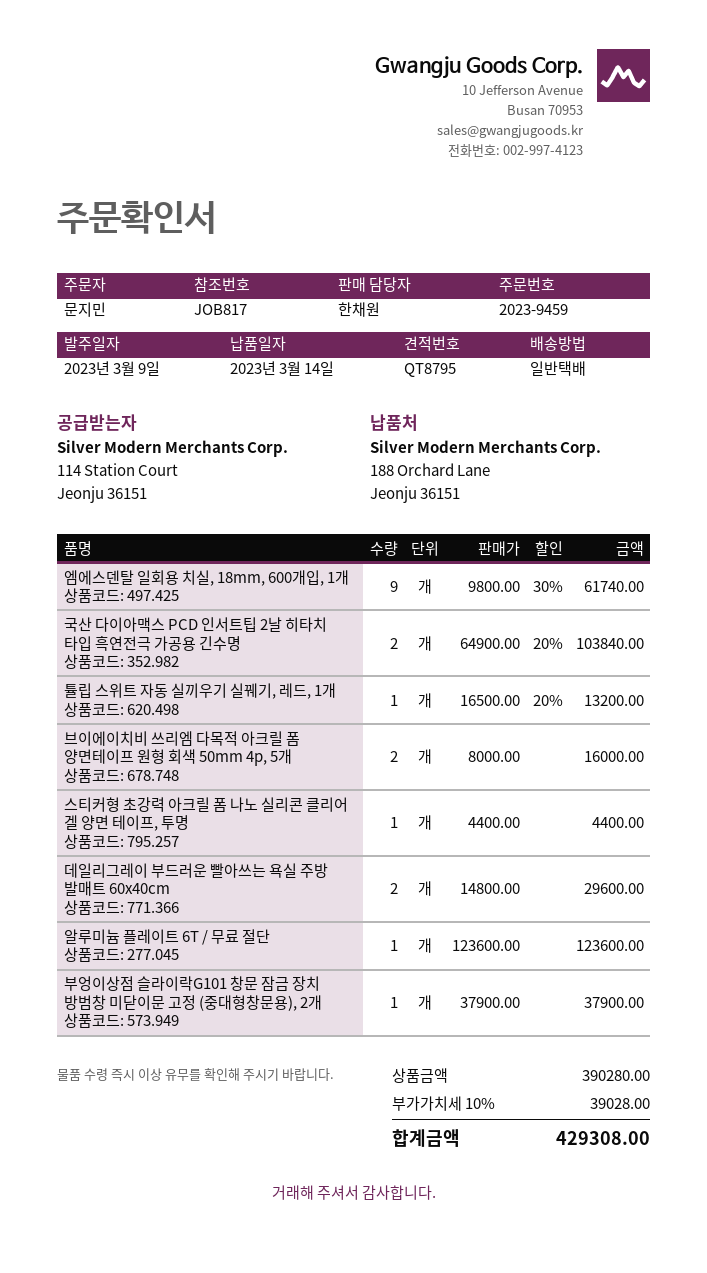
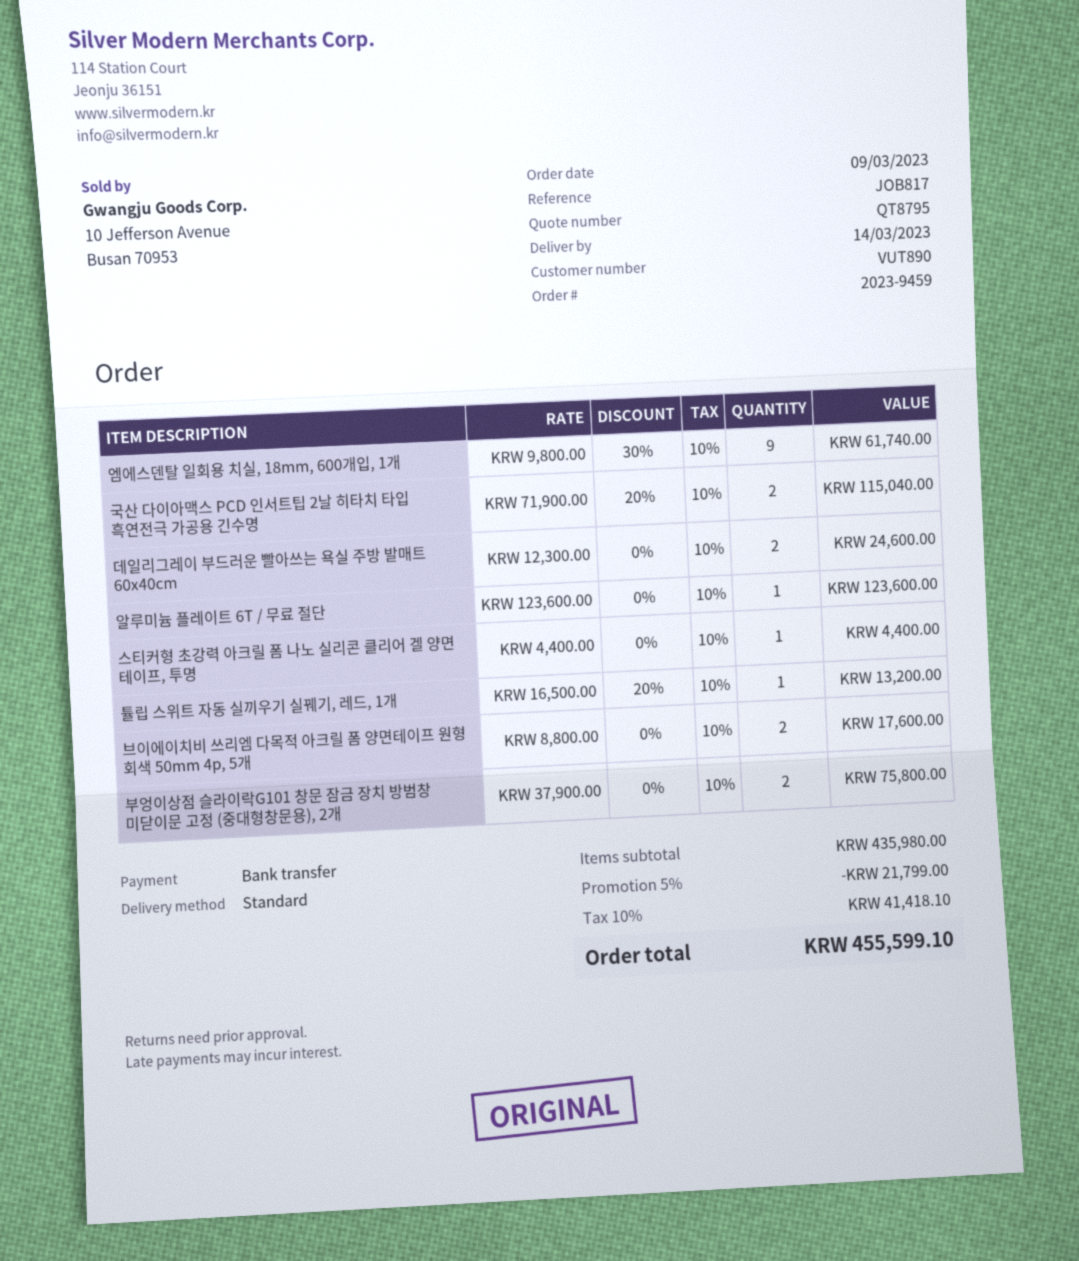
국산 다이아맥스 PCD 인서트팁 2날 히타치 타입 흑연전극 가공용 긴수명: 2 x 64900.00 - 20% = 103840.00 -> 2 x 71900.00 - 20% = 115040.00
브이에이치비 쓰리엠 다목적 아크릴 폼 양면테이프 원형 회색 50mm 4p, 5개: 2 x 8000.00 = 16000.00 -> 2 x 8800.00 = 17600.00
데일리그레이 부드러운 빨아쓰는 욕실 주방 발매트 60x40cm: 2 x 14800.00 = 29600.00 -> 2 x 12300.00 = 24600.00
부엉이상점 슬라이락G101 창문 잠금 장치 방범창 미닫이문 고정 (중대형창문용), 2개: 1 x 37900.00 = 37900.00 -> 2 x 37900.00 = 75800.00
subtotal: 390280.00 -> 435980.00
discount: none -> 5% = 21799.00
tax: 10% = 39028.00 -> 10% = 41418.10
total: 429308.00 -> 455599.10

